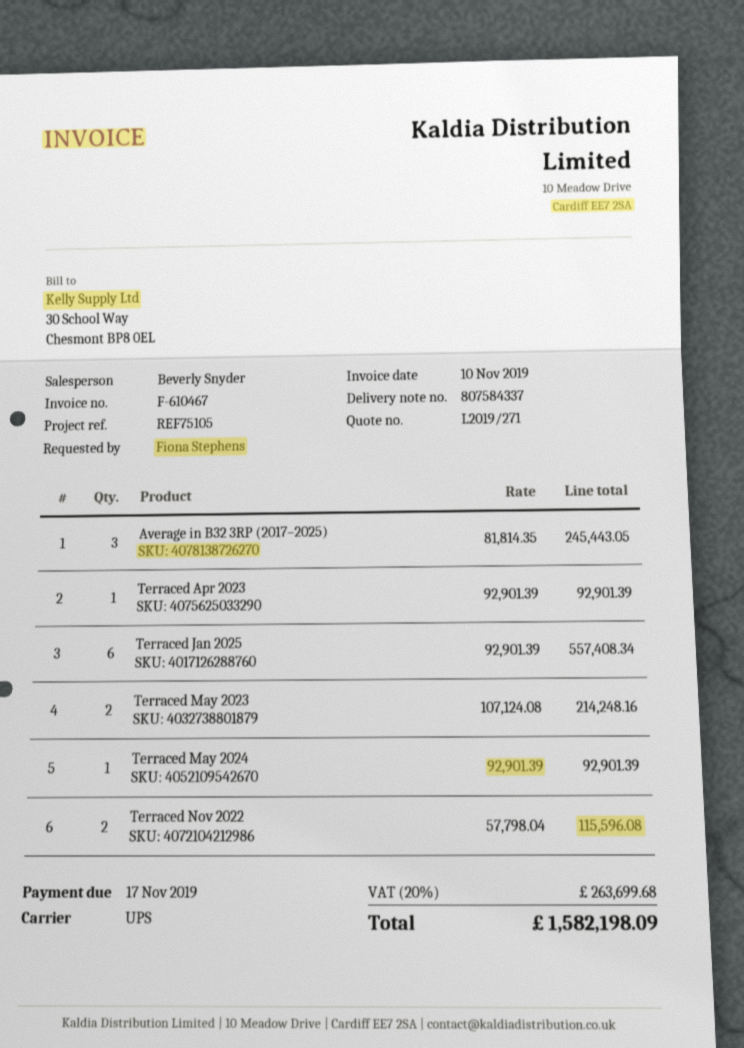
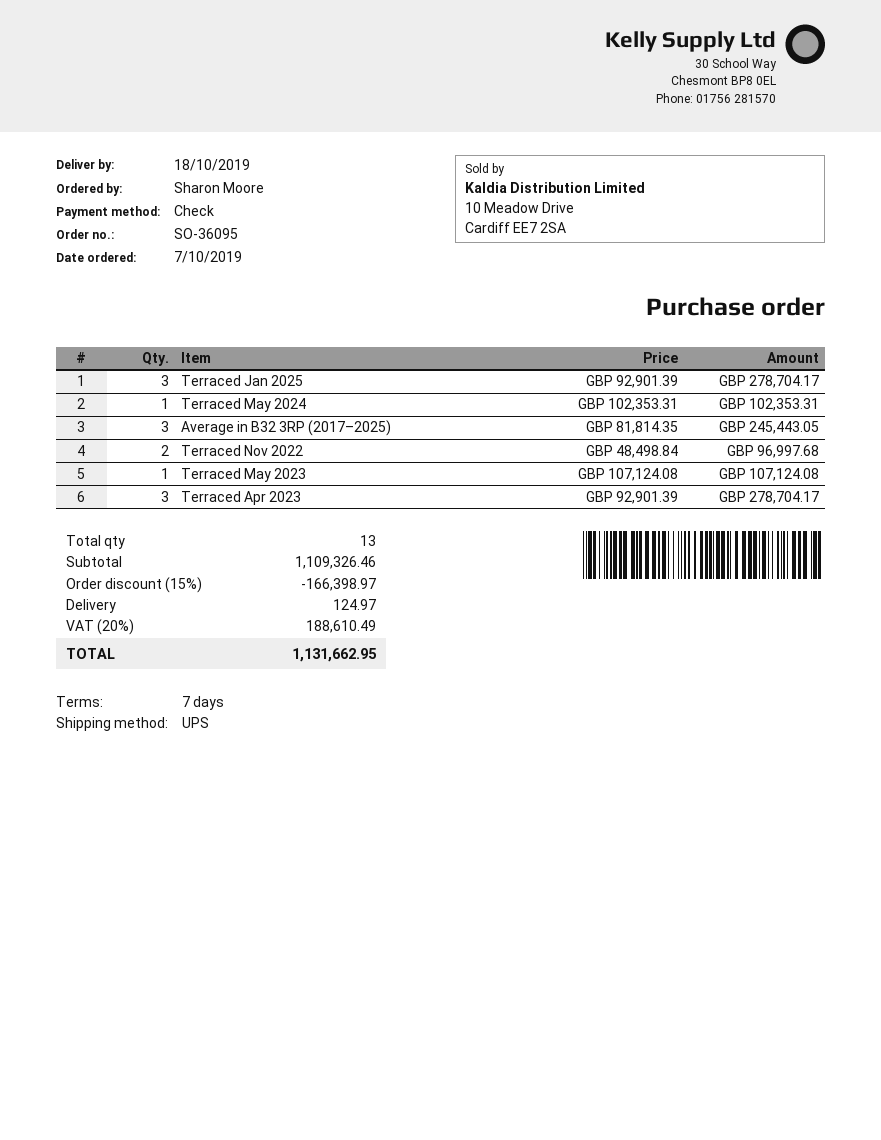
ordered by: Fiona Stephens -> Sharon Moore
Terraced Apr 2023: 1 x 92901.39 = 92901.39 -> 3 x 92901.39 = 278704.17
Terraced Jan 2025: 6 x 92901.39 = 557408.34 -> 3 x 92901.39 = 278704.17
Terraced May 2023: 2 x 107124.08 = 214248.16 -> 1 x 107124.08 = 107124.08
Terraced May 2024: 1 x 92901.39 = 92901.39 -> 1 x 102353.31 = 102353.31
Terraced Nov 2022: 2 x 57798.04 = 115596.08 -> 2 x 48498.84 = 96997.68
discount: none -> 15% = 166398.97
shipping: none -> 124.97
tax: 20% = 263699.68 -> 20% = 188610.49
total: 1582198.09 -> 1131662.95

